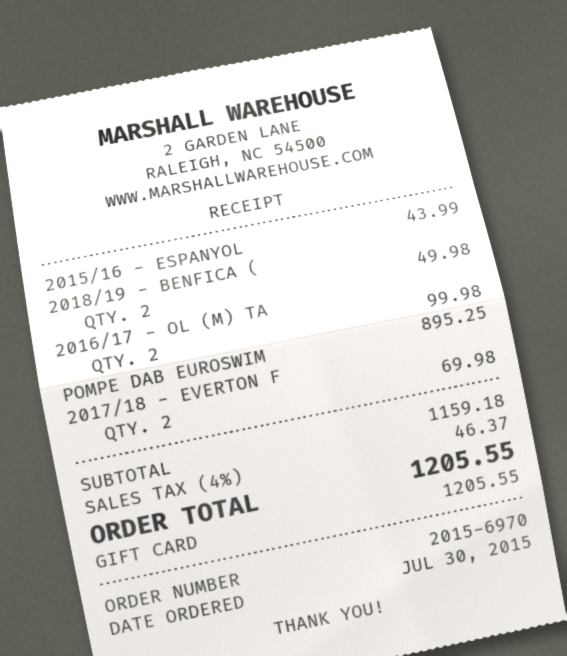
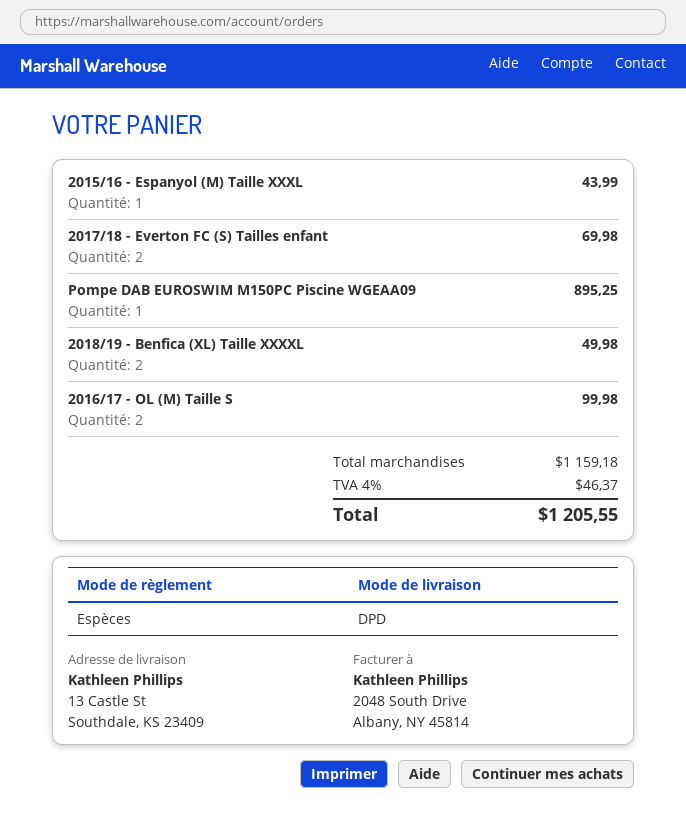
payment method: gift card -> cash

